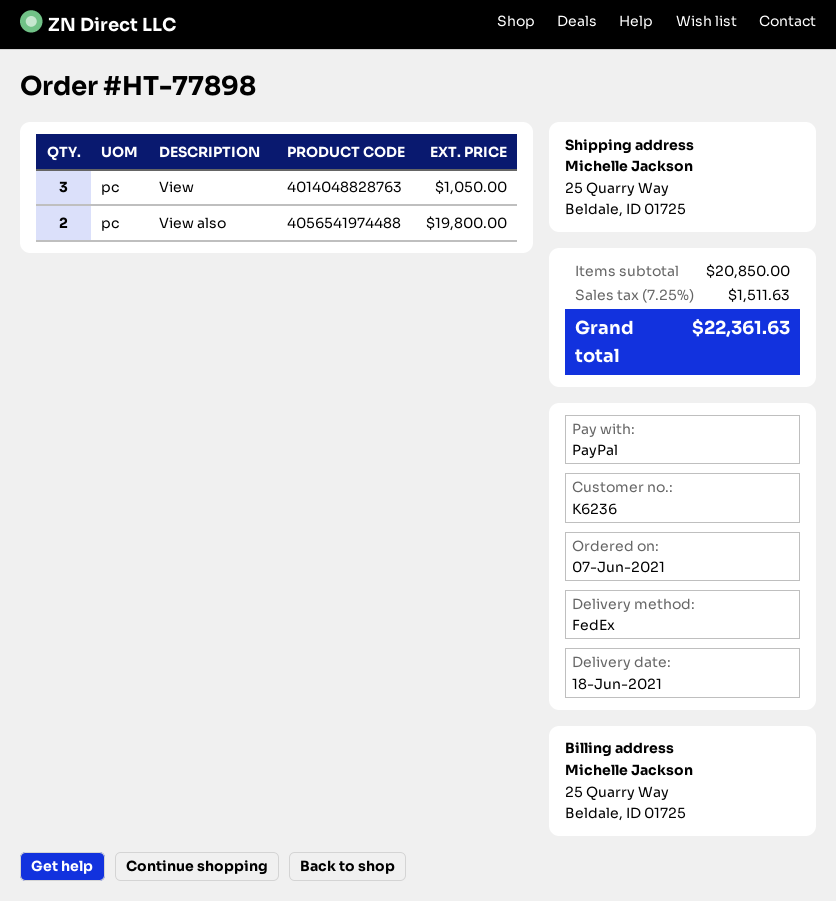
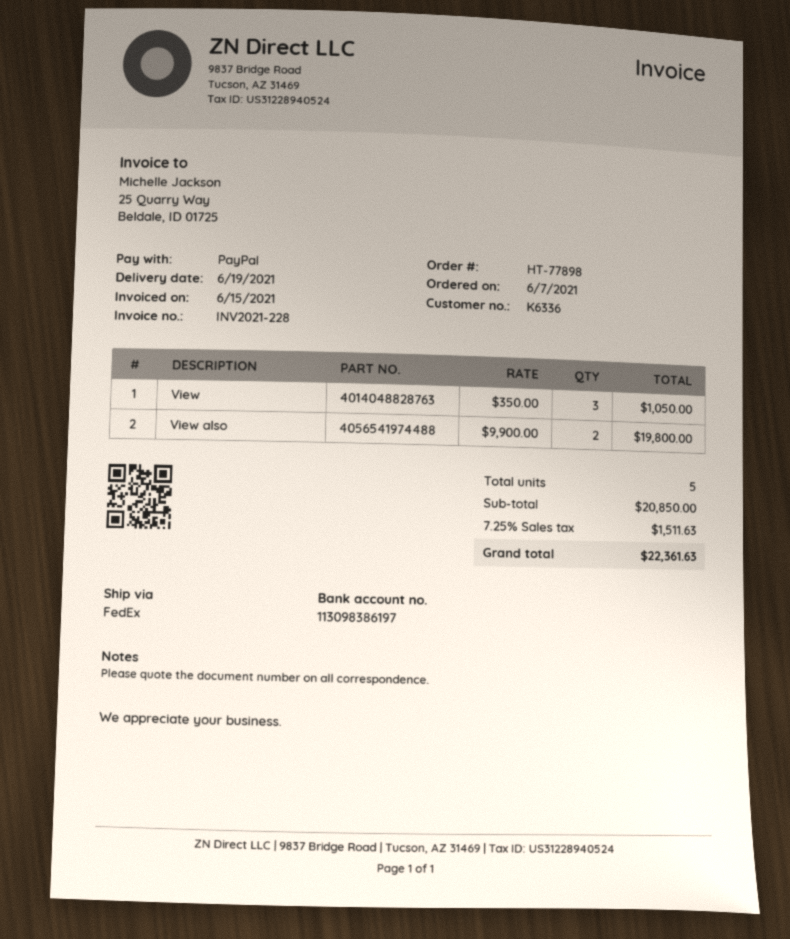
delivery date: 2021-06-18 -> 2021-06-19
customer number: K6236 -> K6336

